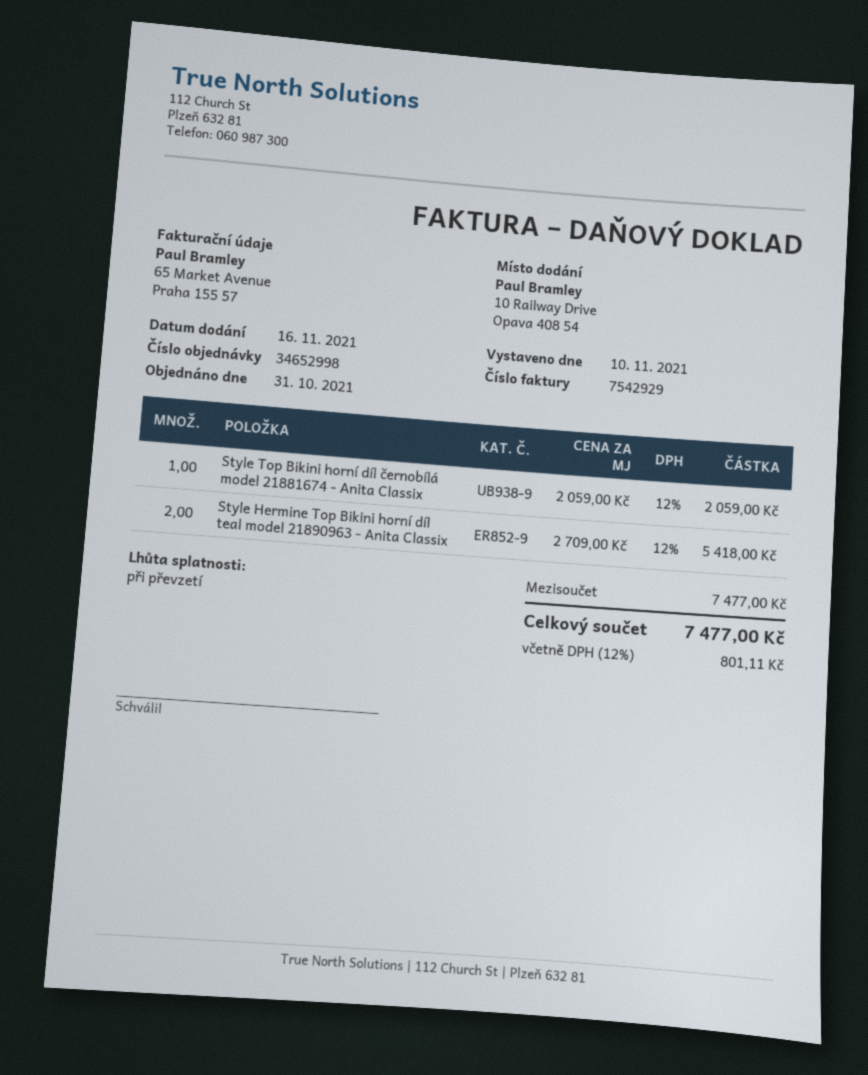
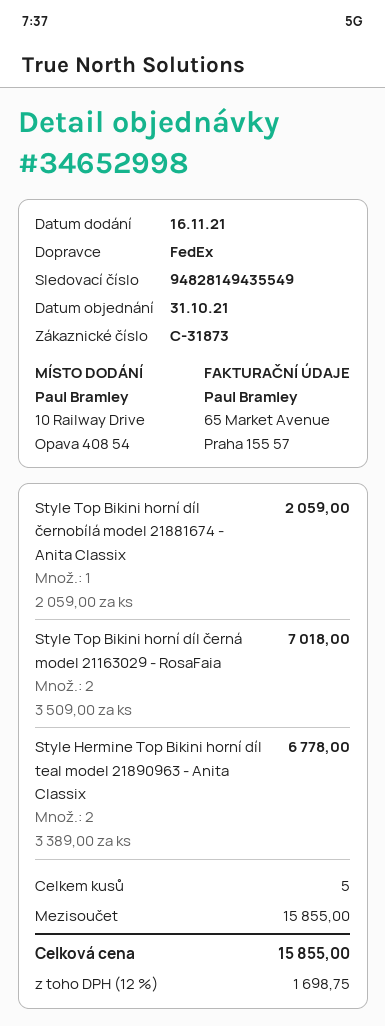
Style Hermine Top Bikini horní díl teal model 21890963 - Anita Classix: 2 x 2709.00 = 5418.00 -> 2 x 3389.00 = 6778.00
Style Top Bikini horní díl černá model 21163029 - RosaFaia: none -> 2 x 3509.00 = 7018.00
subtotal: 7477.00 -> 15855.00
tax: 12% = 801.11 -> 12% = 1698.75
total: 7477.00 -> 15855.00

